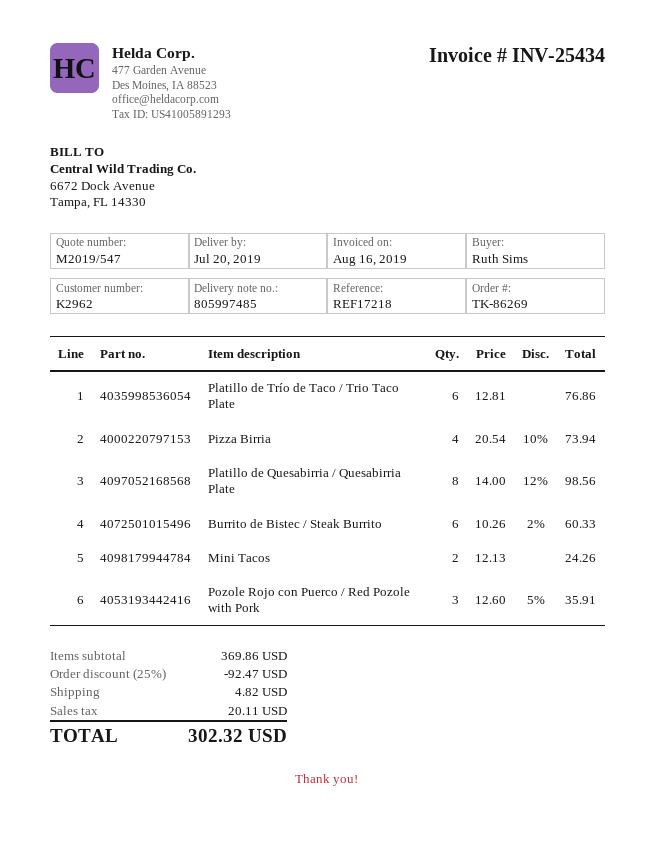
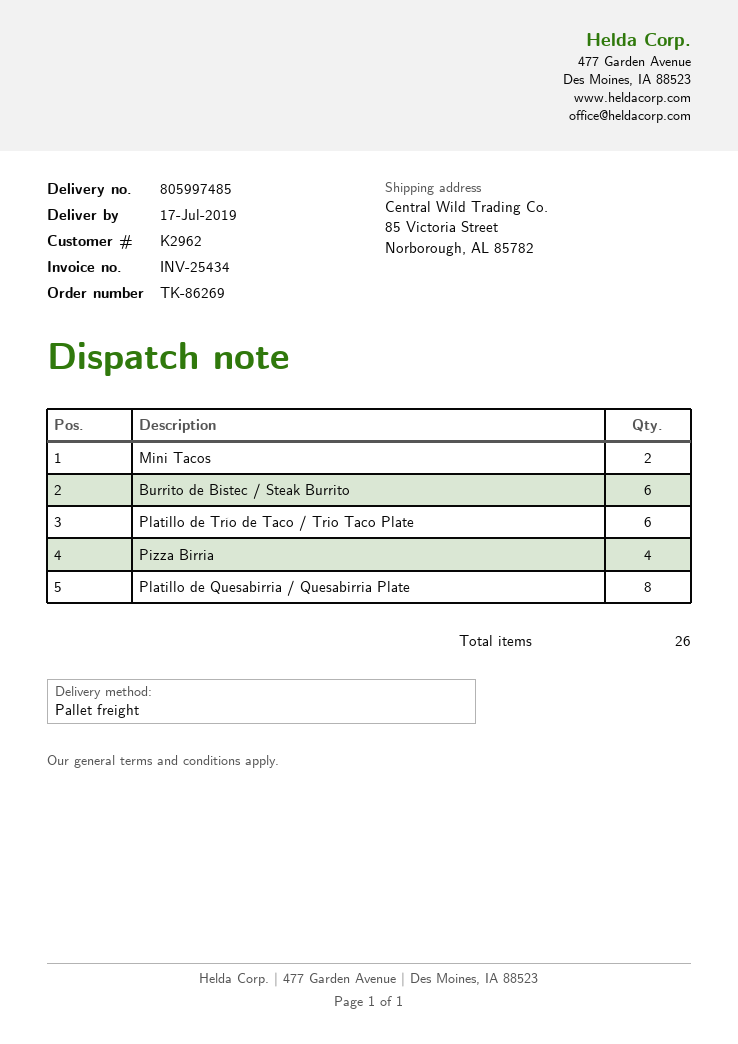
delivery date: 2019-07-20 -> 2019-07-17
Pozole Rojo con Puerco / Red Pozole with Pork: 3 -> none

